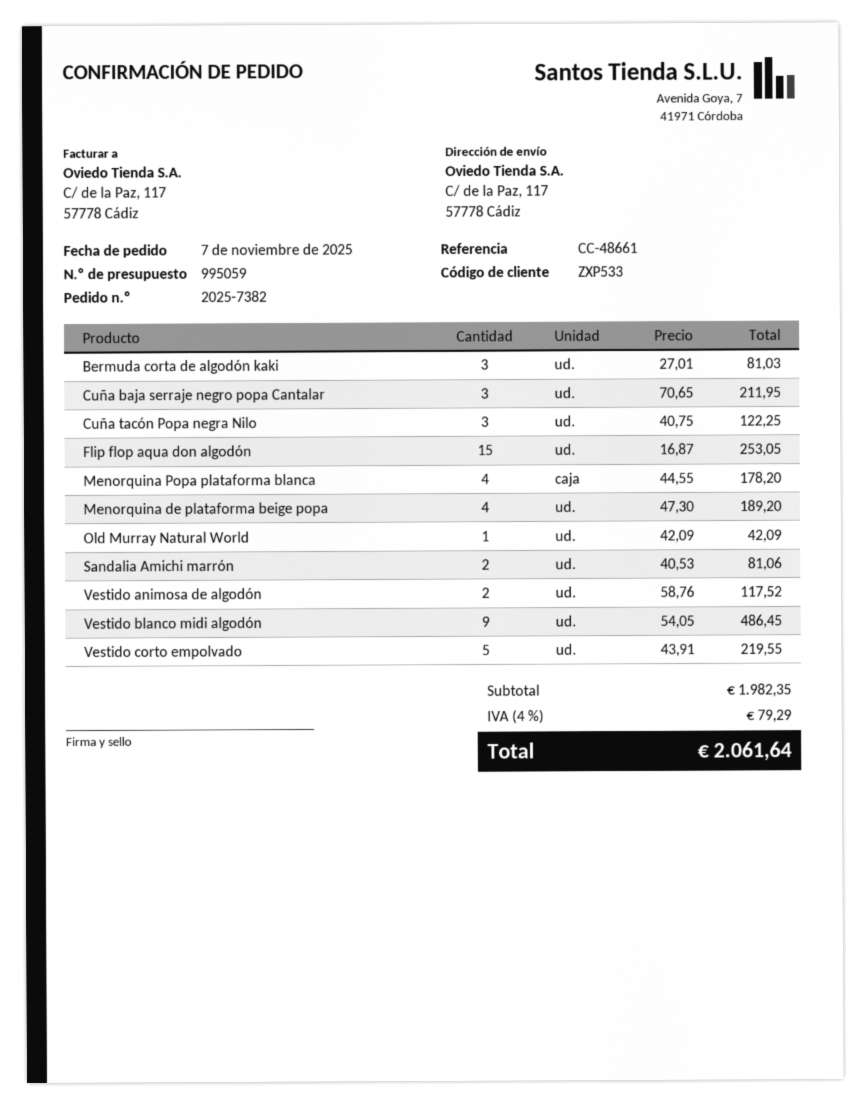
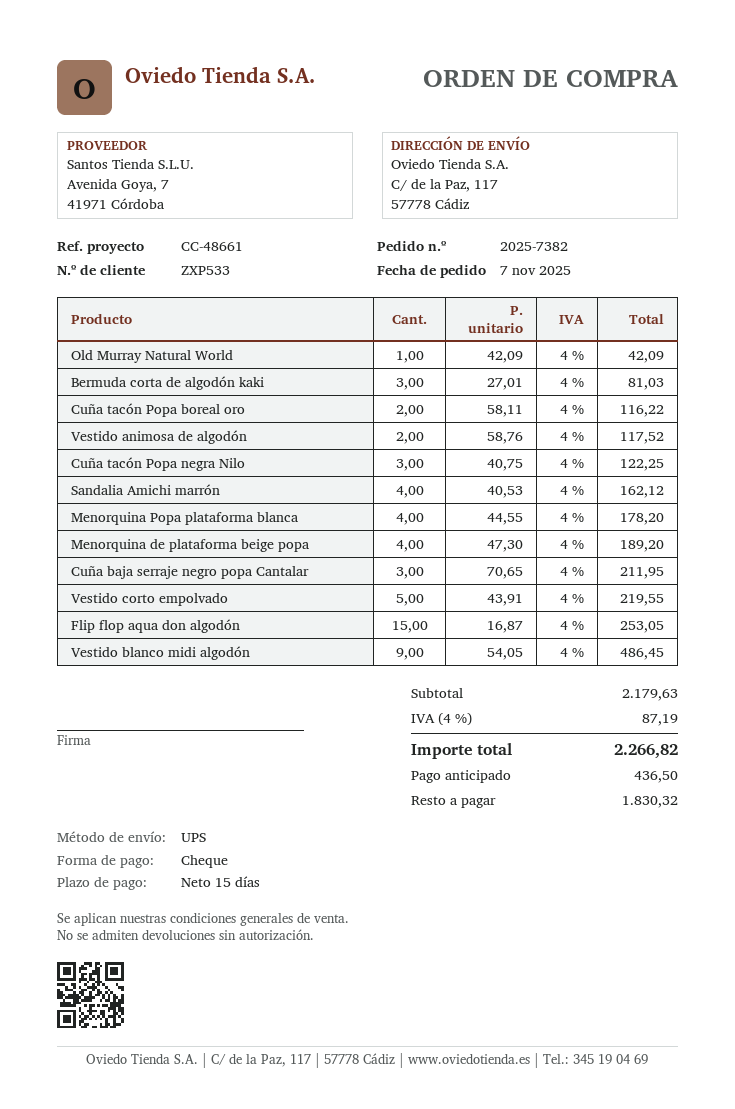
Sandalia Amichi marrón: 2 x 40.53 = 81.06 -> 4 x 40.53 = 162.12
Cuña tacón Popa boreal oro: none -> 2 x 58.11 = 116.22
subtotal: 1982.35 -> 2179.63
tax: 4% = 79.29 -> 4% = 87.19
total: 2061.64 -> 2266.82

